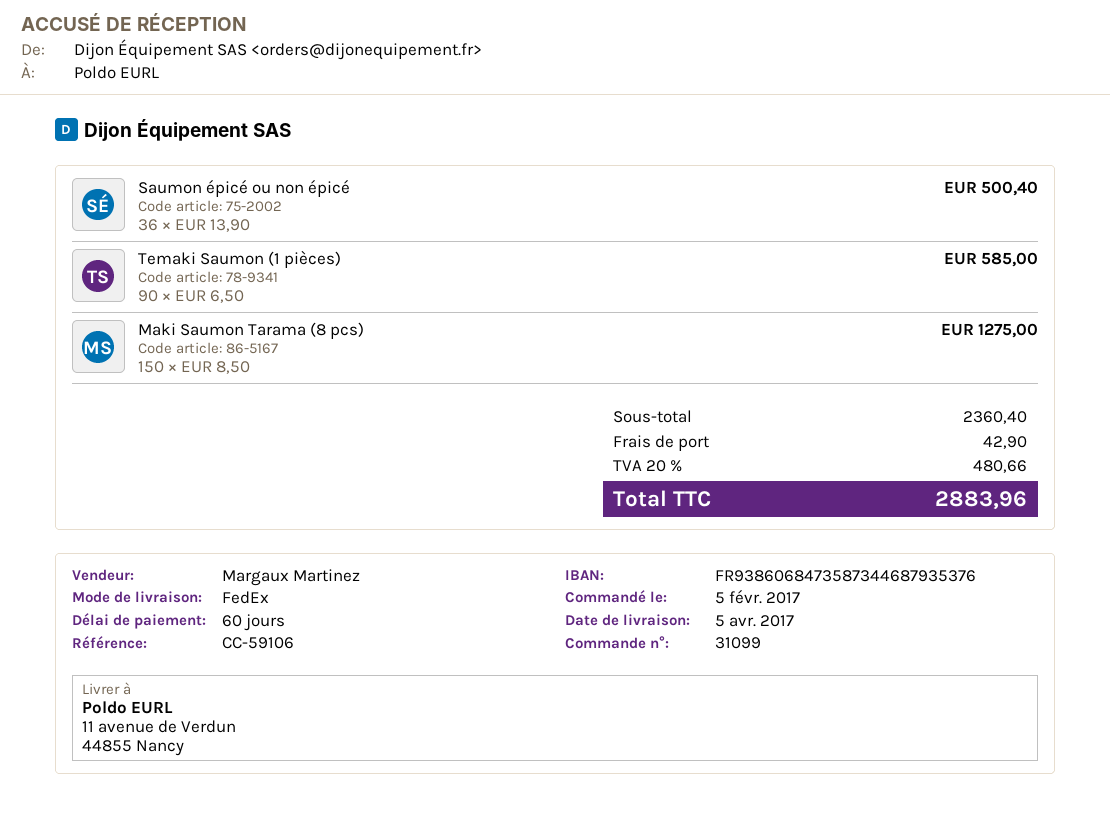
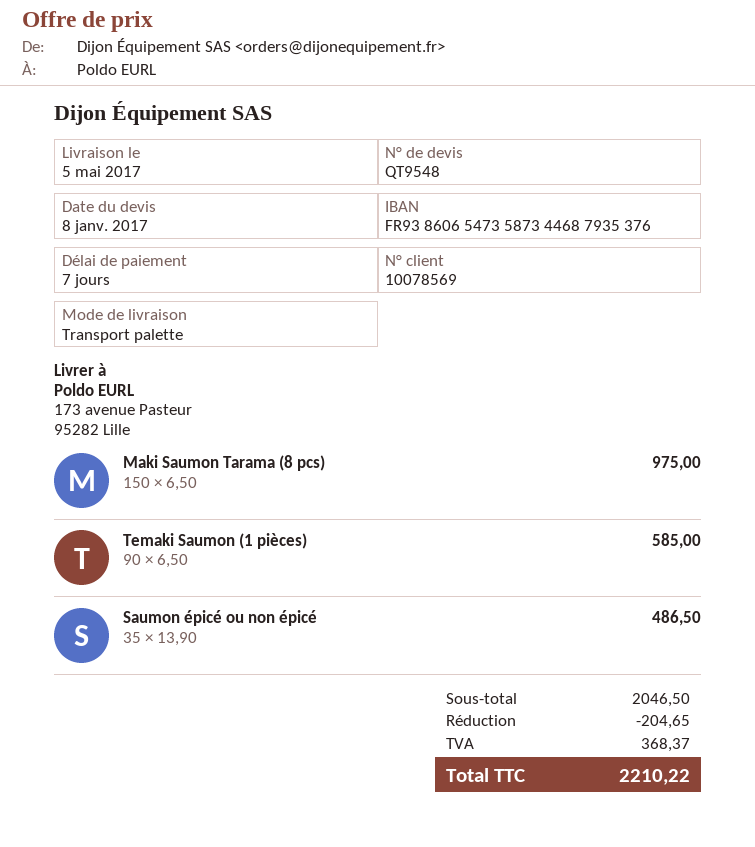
delivery date: 2017-04-05 -> 2017-05-05
payment terms: 60 days -> 7 days
bank account: FR9386068473587344687935376 -> FR9386065473587344687935376
shipping method: FedEx -> pallet freight
ship to: 11 avenue de Verdun, 44855 Nancy -> 173 avenue Pasteur, 95282 Lille
Saumon épicé ou non épicé: 36 x 13.90 = 500.40 -> 35 x 13.90 = 486.50
Maki Saumon Tarama (8 pcs): 150 x 8.50 = 1275.00 -> 150 x 6.50 = 975.00
subtotal: 2360.40 -> 2046.50
discount: none -> 204.65
shipping: 42.90 -> none
tax: 480.66 -> 368.37
total: 2883.96 -> 2210.22

